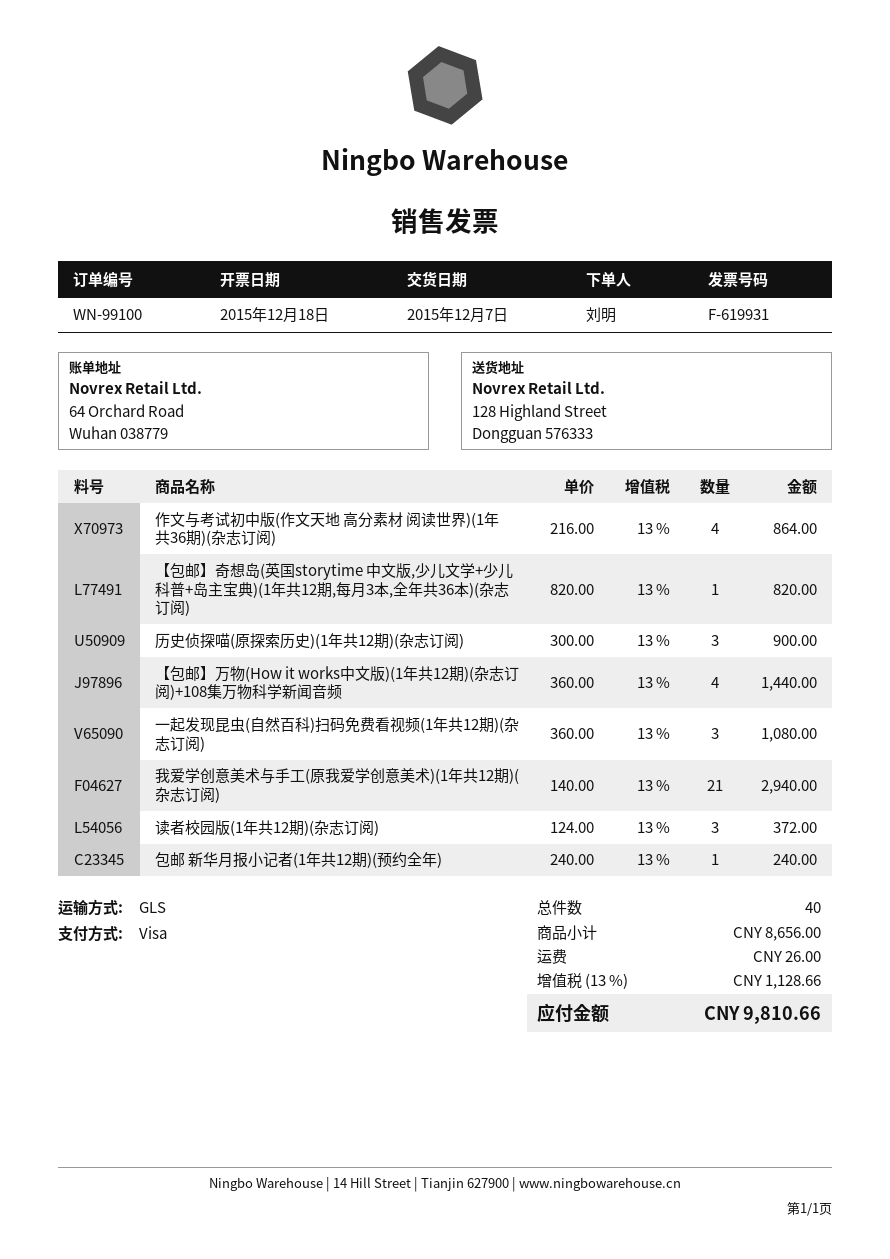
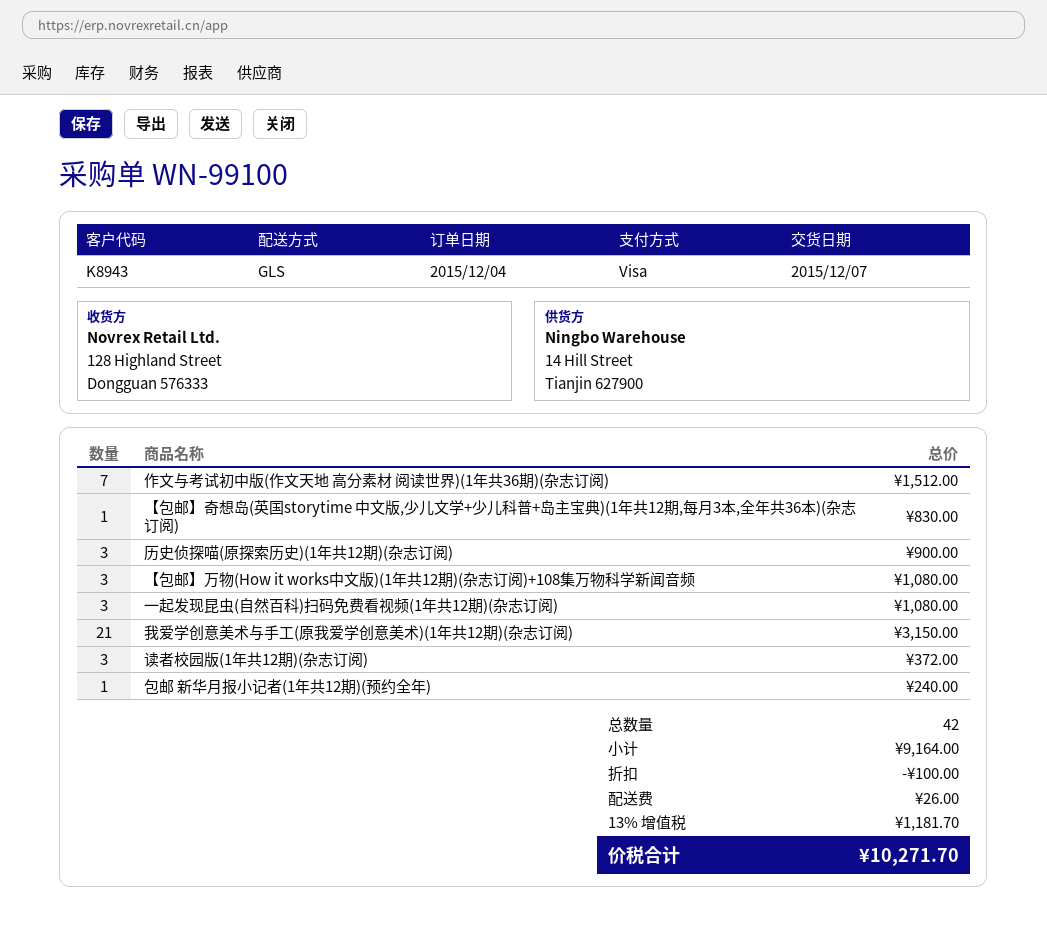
作文与考试初中版(作文天地 高分素材 阅读世界)(1年共36期)(杂志订阅): 4 for 864.00 -> 7 for 1512.00
【包邮】奇想岛(英国storytime 中文版,少儿文学+少儿科普+岛主宝典)(1年共12期,每月3本,全年共36本)(杂志订阅): 1 for 820.00 -> 1 for 830.00
【包邮】万物(How it works中文版)(1年共12期)(杂志订阅)+108集万物科学新闻音频: 4 for 1440.00 -> 3 for 1080.00
我爱学创意美术与手工(原我爱学创意美术)(1年共12期)(杂志订阅): 21 for 2940.00 -> 21 for 3150.00
total quantity: 40 -> 42
subtotal: 8656.00 -> 9164.00
discount: none -> 100.00
tax: 13% = 1128.66 -> 13% = 1181.70
total: 9810.66 -> 10271.70

